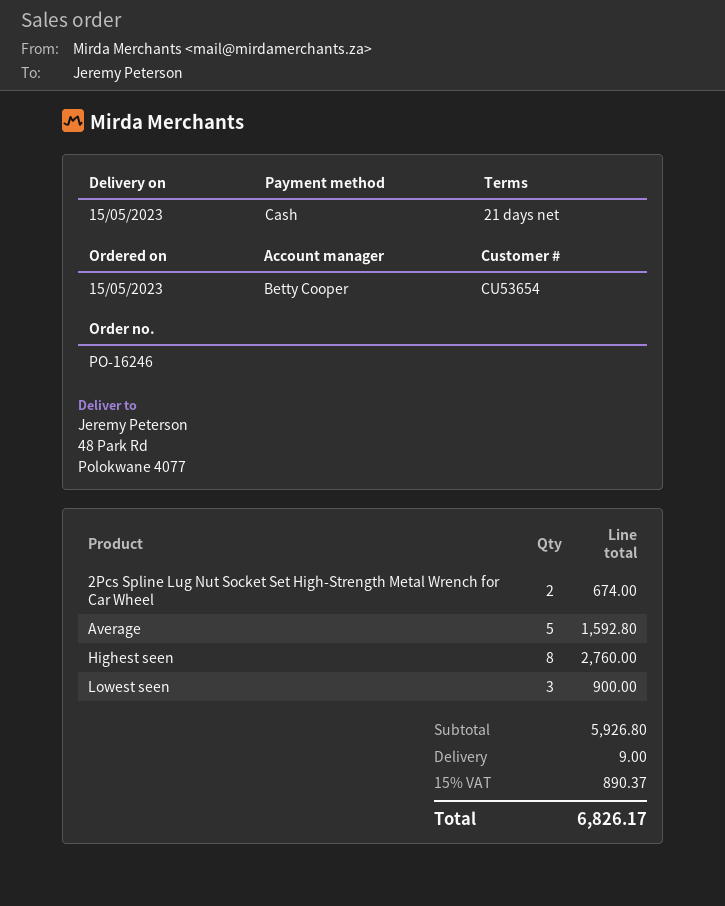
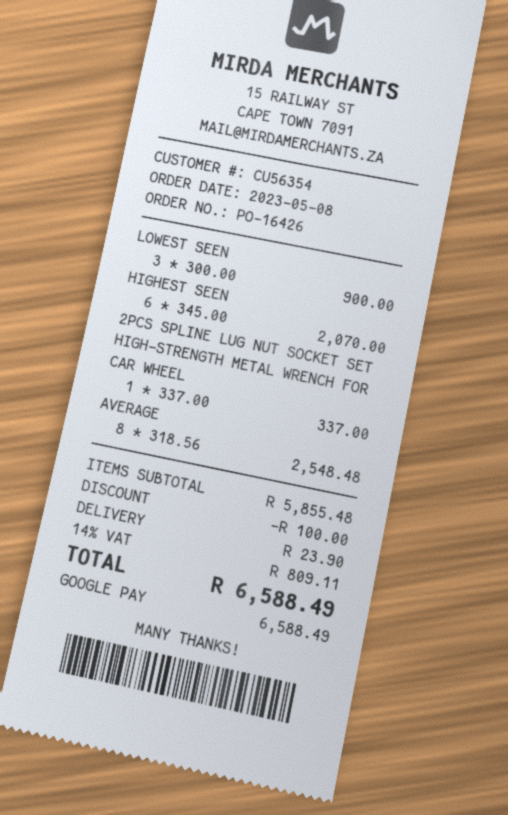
order number: PO-16246 -> PO-16426
order date: 2023-05-15 -> 2023-05-08
customer number: CU53654 -> CU56354
payment method: cash -> Google Pay
2Pcs Spline Lug Nut Socket Set High-Strength Metal Wrench for Car Wheel: 2 for 674.00 -> 1 for 337.00
Average: 5 for 1592.80 -> 8 for 2548.48
Highest seen: 8 for 2760.00 -> 6 for 2070.00
subtotal: 5926.80 -> 5855.48
discount: none -> 100.00
shipping: 9.00 -> 23.90
tax: 15% = 890.37 -> 14% = 809.11
total: 6826.17 -> 6588.49

